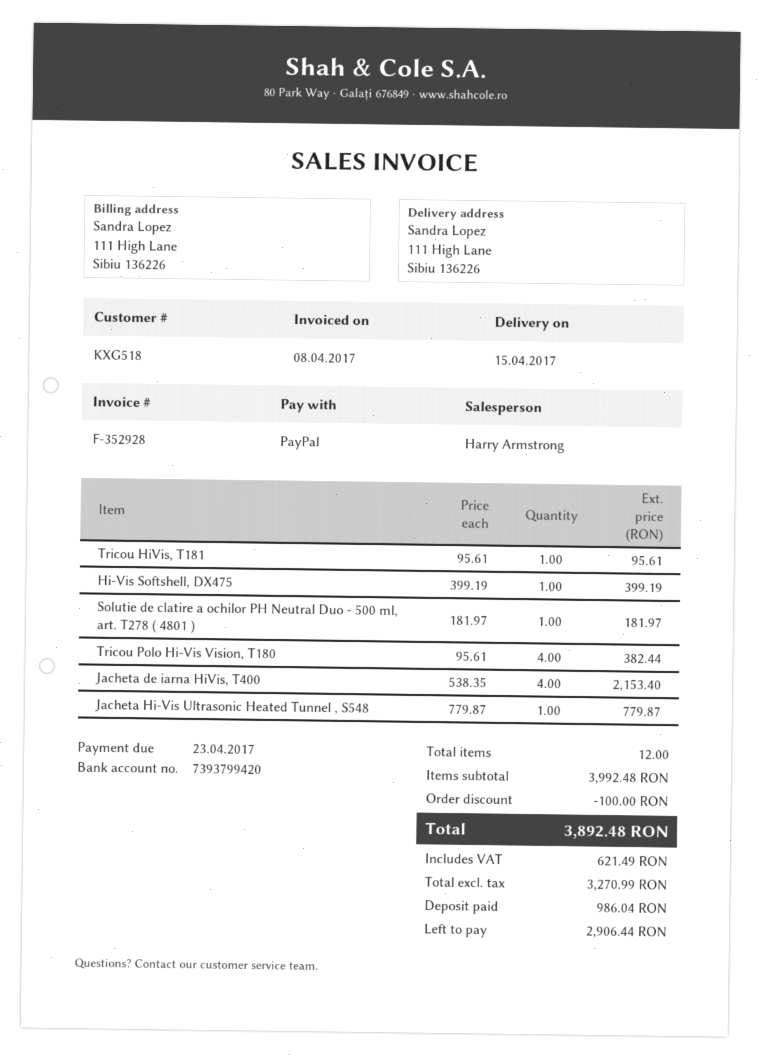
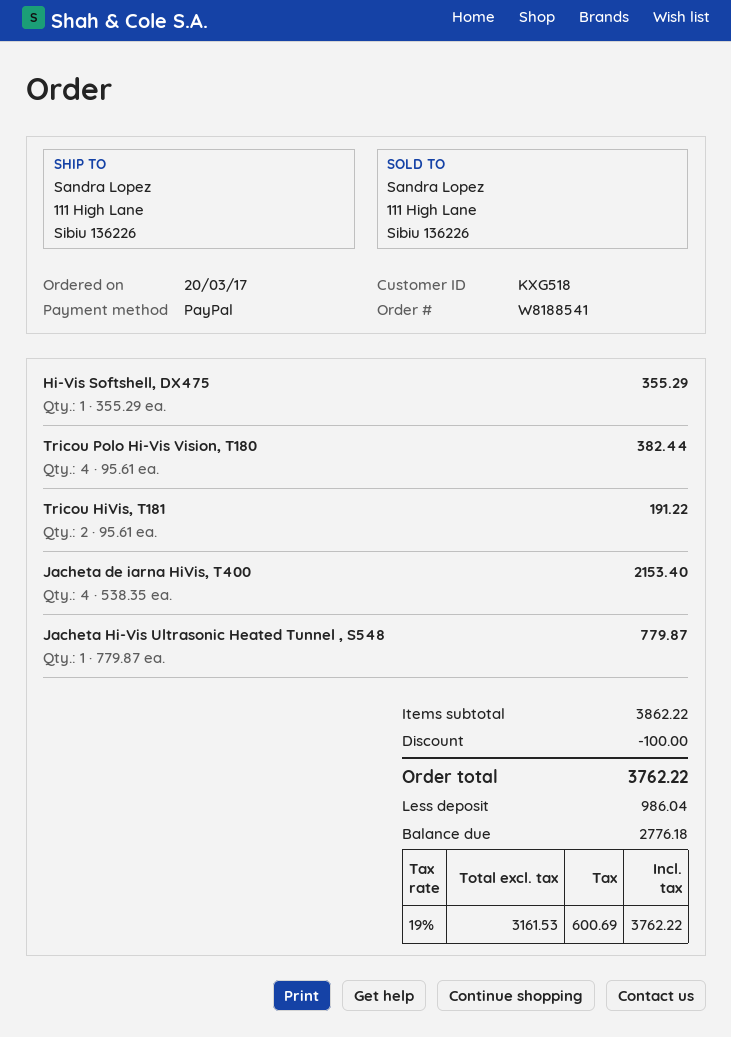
Tricou HiVis, T181: 1 x 95.61 = 95.61 -> 2 x 95.61 = 191.22
Hi-Vis Softshell, DX475: 1 x 399.19 = 399.19 -> 1 x 355.29 = 355.29
Solutie de clatire a ochilor PH Neutral Duo - 500 ml, art. T278 ( 4801 ): 1 x 181.97 = 181.97 -> none
subtotal: 3992.48 -> 3862.22
net: 3270.99 -> 3161.53
tax: 621.49 -> 600.69
total: 3892.48 -> 3762.22
balance: 2906.44 -> 2776.18

